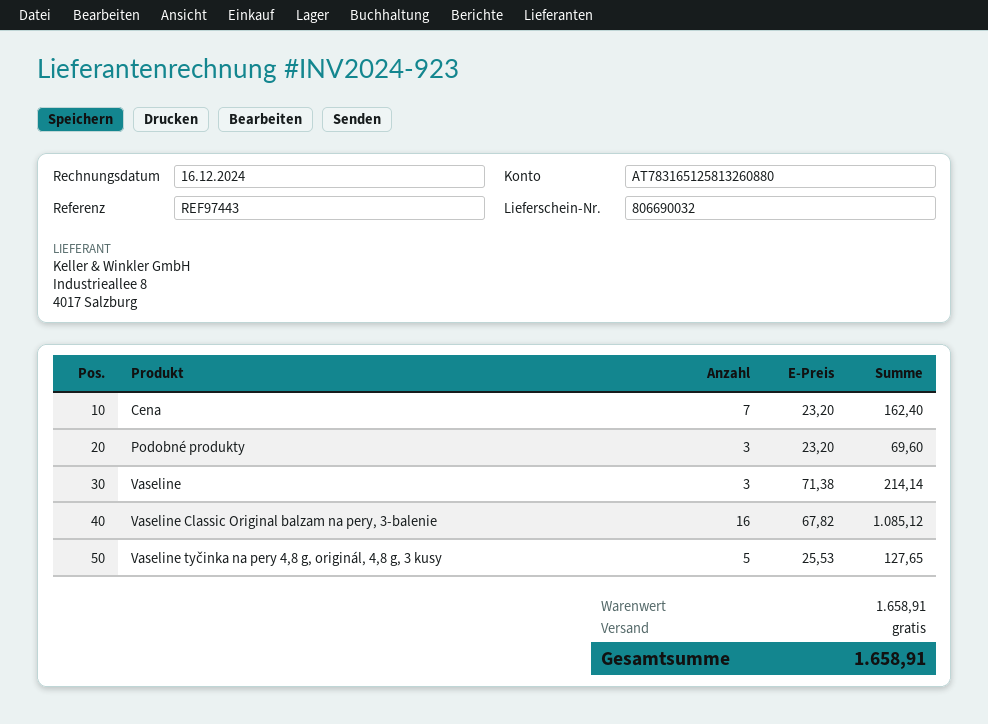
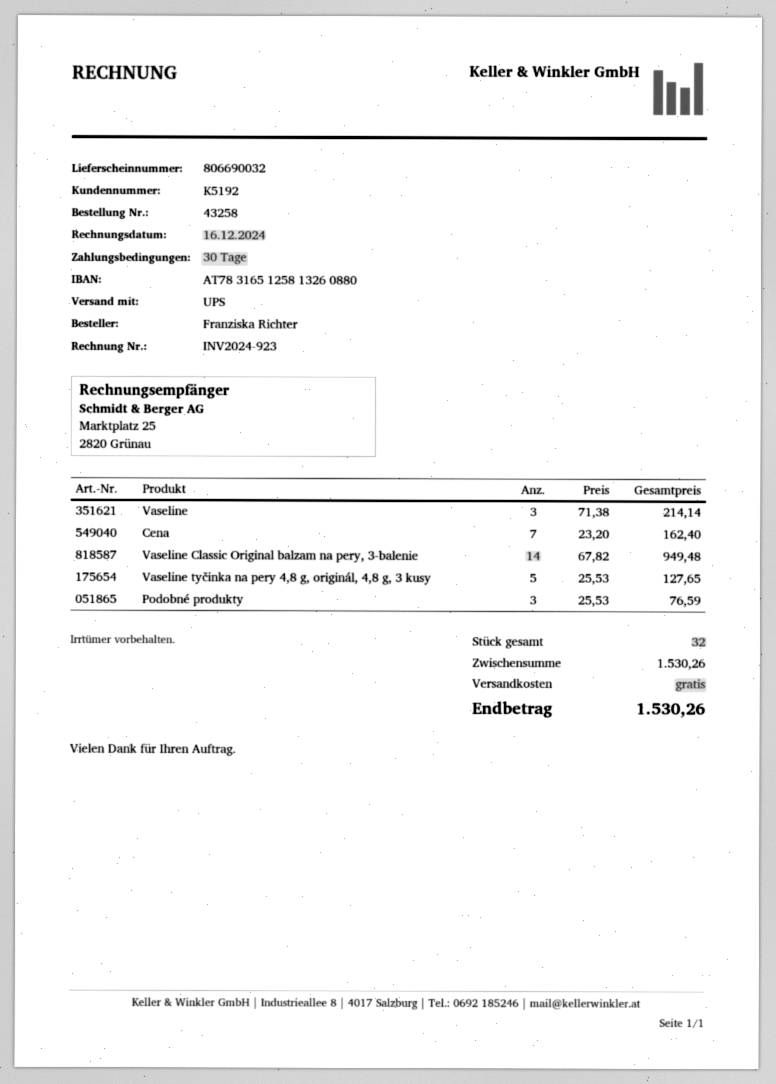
Podobné produkty: 3 x 23.20 = 69.60 -> 3 x 25.53 = 76.59
Vaseline Classic Original balzam na pery, 3-balenie: 16 x 67.82 = 1085.12 -> 14 x 67.82 = 949.48
subtotal: 1658.91 -> 1530.26
total: 1658.91 -> 1530.26

